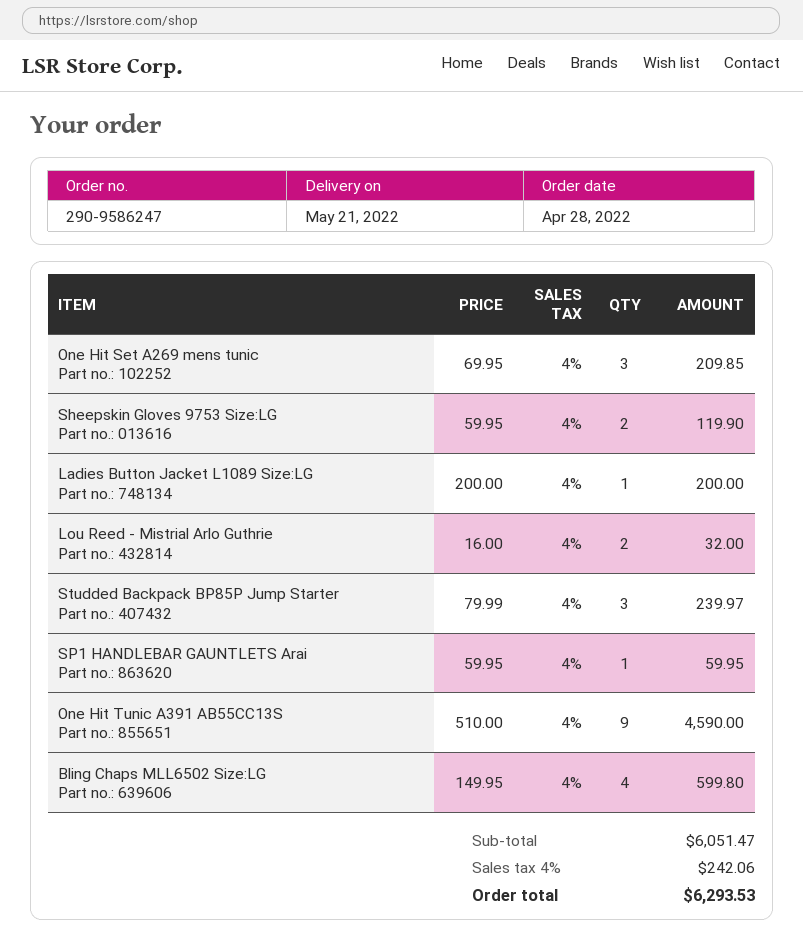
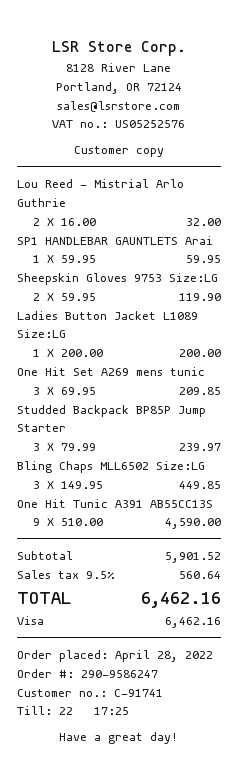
Bling Chaps MLL6502 Size:LG: 4 x 149.95 = 599.80 -> 3 x 149.95 = 449.85
subtotal: 6051.47 -> 5901.52
tax: 4% = 242.06 -> 9.5% = 560.64
total: 6293.53 -> 6462.16

